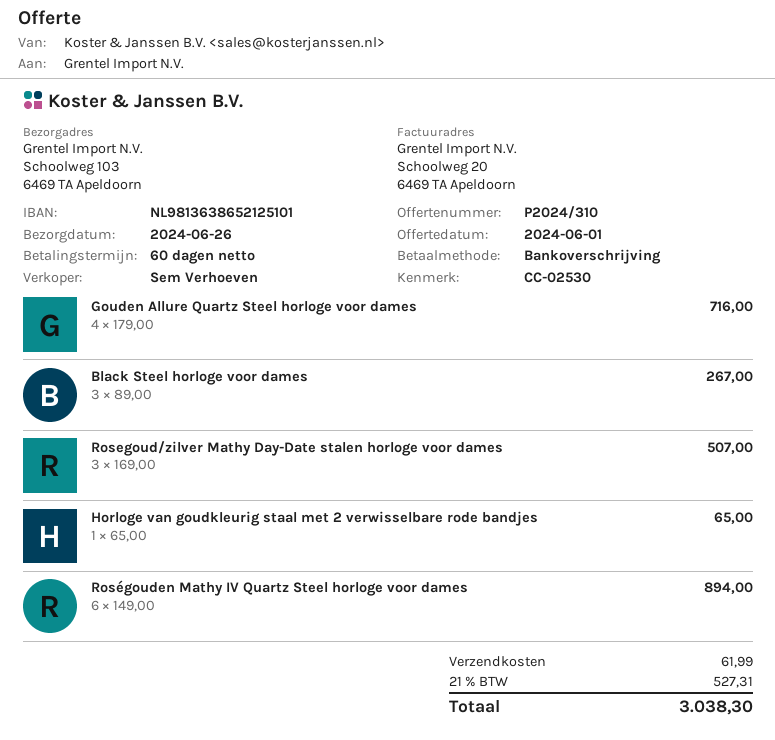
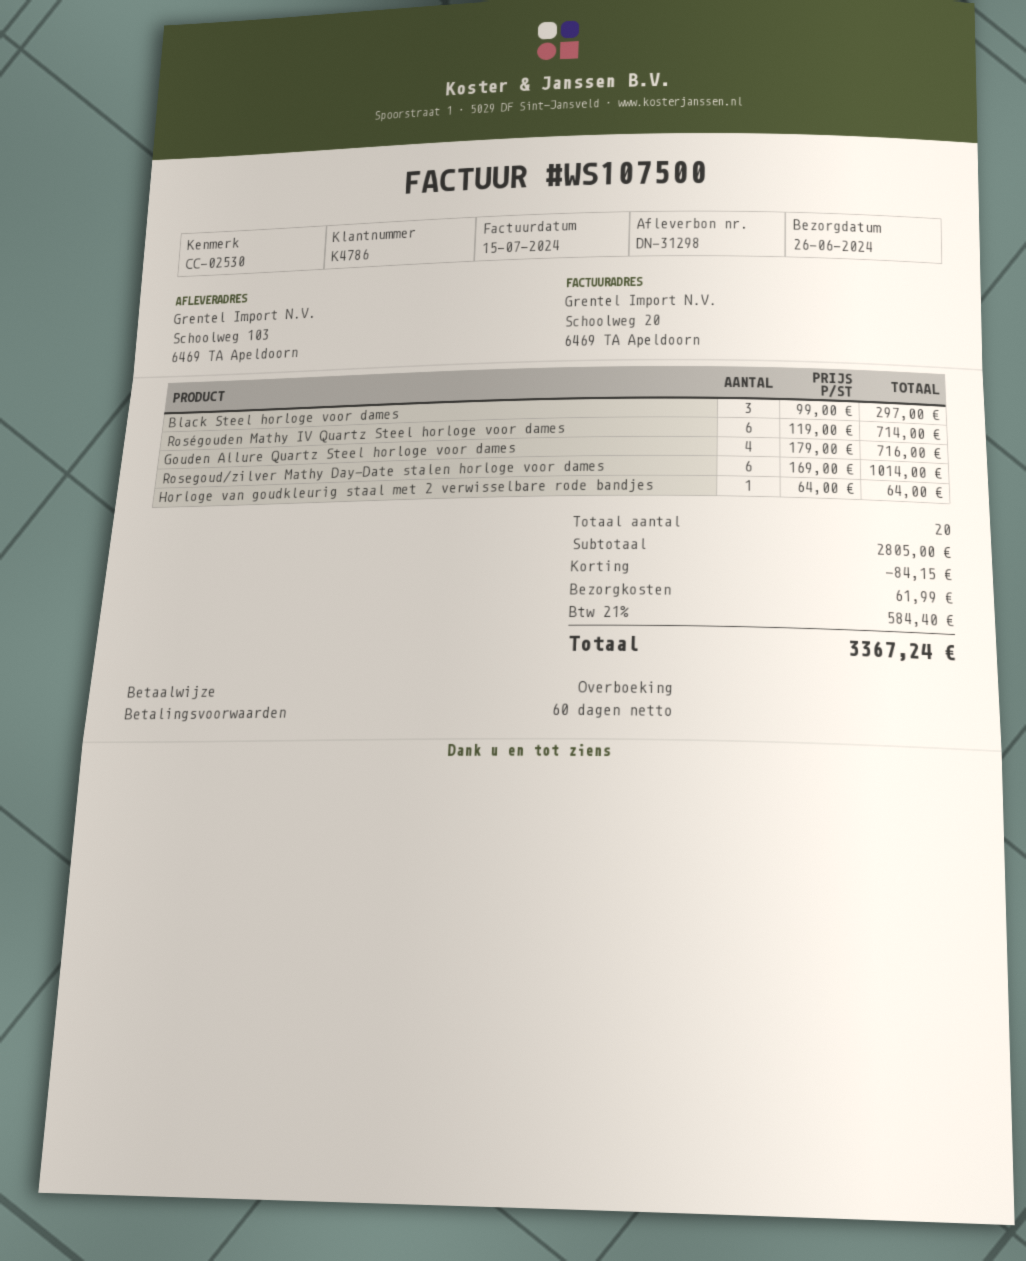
Black Steel horloge voor dames: 3 x 89.00 = 267.00 -> 3 x 99.00 = 297.00
Rosegoud/zilver Mathy Day-Date stalen horloge voor dames: 3 x 169.00 = 507.00 -> 6 x 169.00 = 1014.00
Horloge van goudkleurig staal met 2 verwisselbare rode bandjes: 1 x 65.00 = 65.00 -> 1 x 64.00 = 64.00
Roségouden Mathy IV Quartz Steel horloge voor dames: 6 x 149.00 = 894.00 -> 6 x 119.00 = 714.00
discount: none -> 84.15
tax: 21% = 527.31 -> 21% = 584.40
total: 3038.30 -> 3367.24

